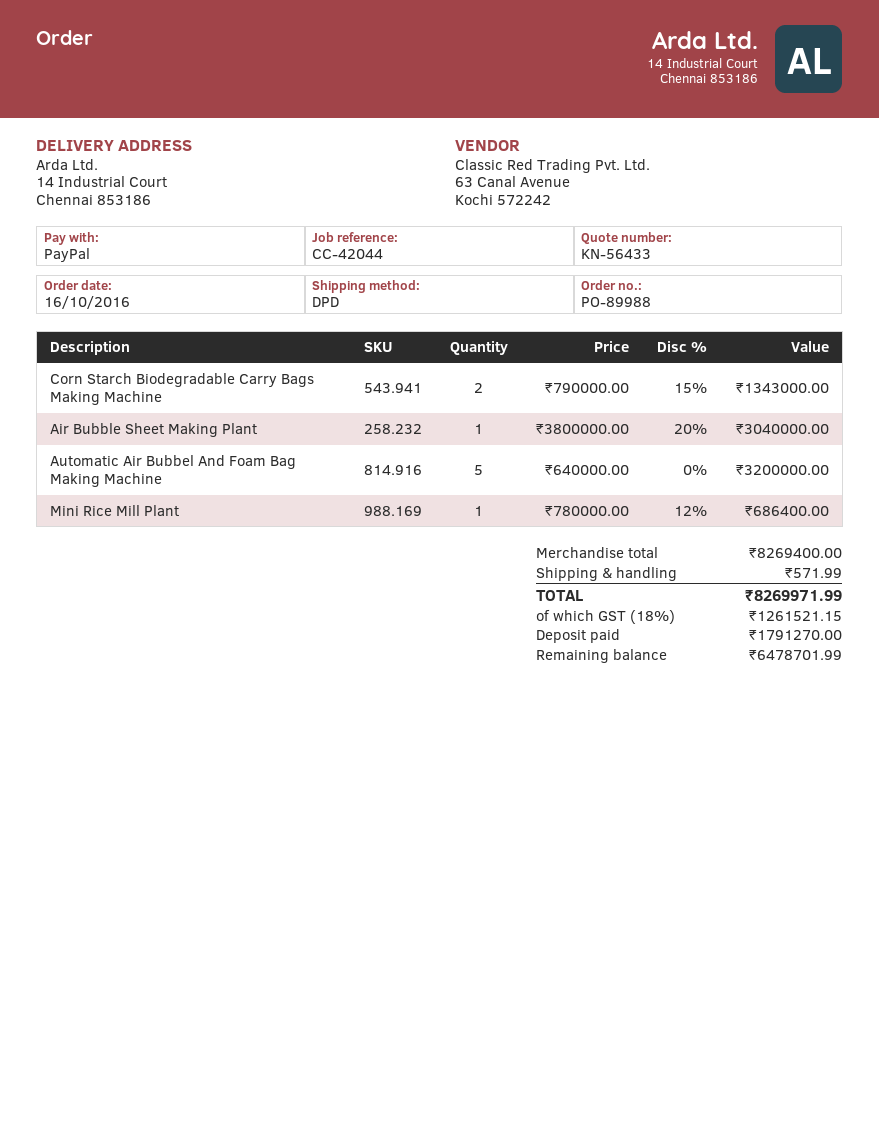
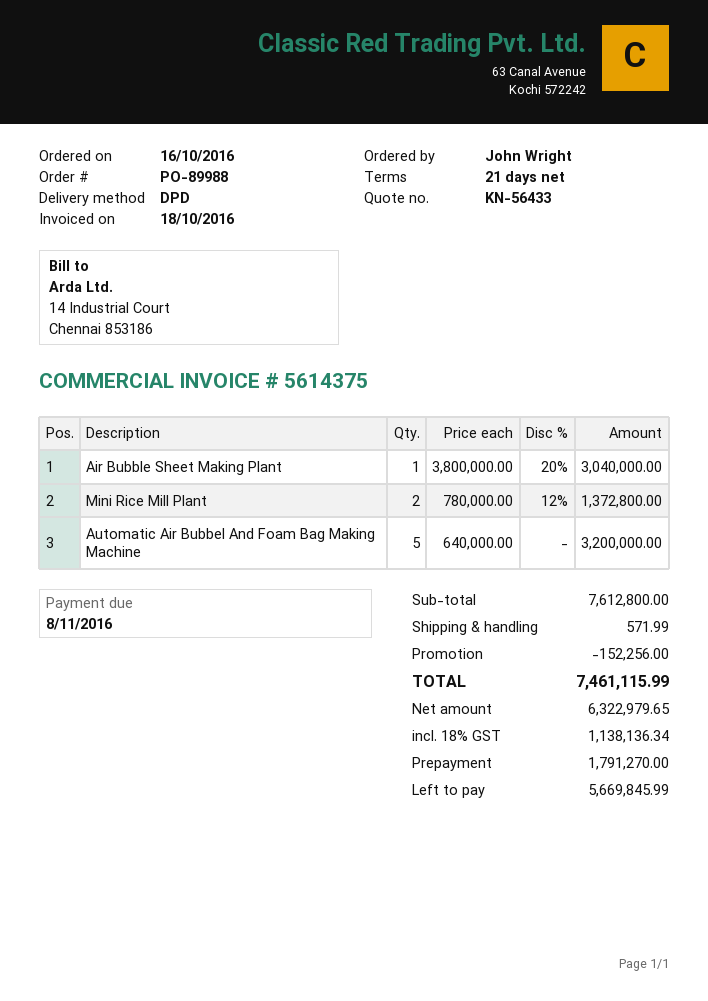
Corn Starch Biodegradable Carry Bags Making Machine: 2 x 790000.00 - 15% = 1343000.00 -> none
Mini Rice Mill Plant: 1 x 780000.00 - 12% = 686400.00 -> 2 x 780000.00 - 12% = 1372800.00
subtotal: 8269400.00 -> 7612800.00
discount: none -> 152256.00
tax: 18% = 1261521.15 -> 18% = 1138136.34
total: 8269971.99 -> 7461115.99
balance: 6478701.99 -> 5669845.99

